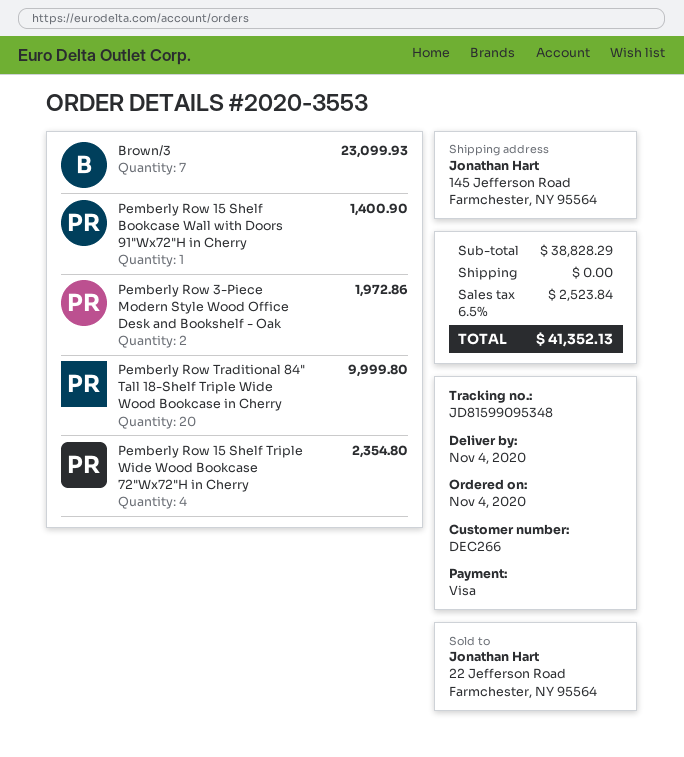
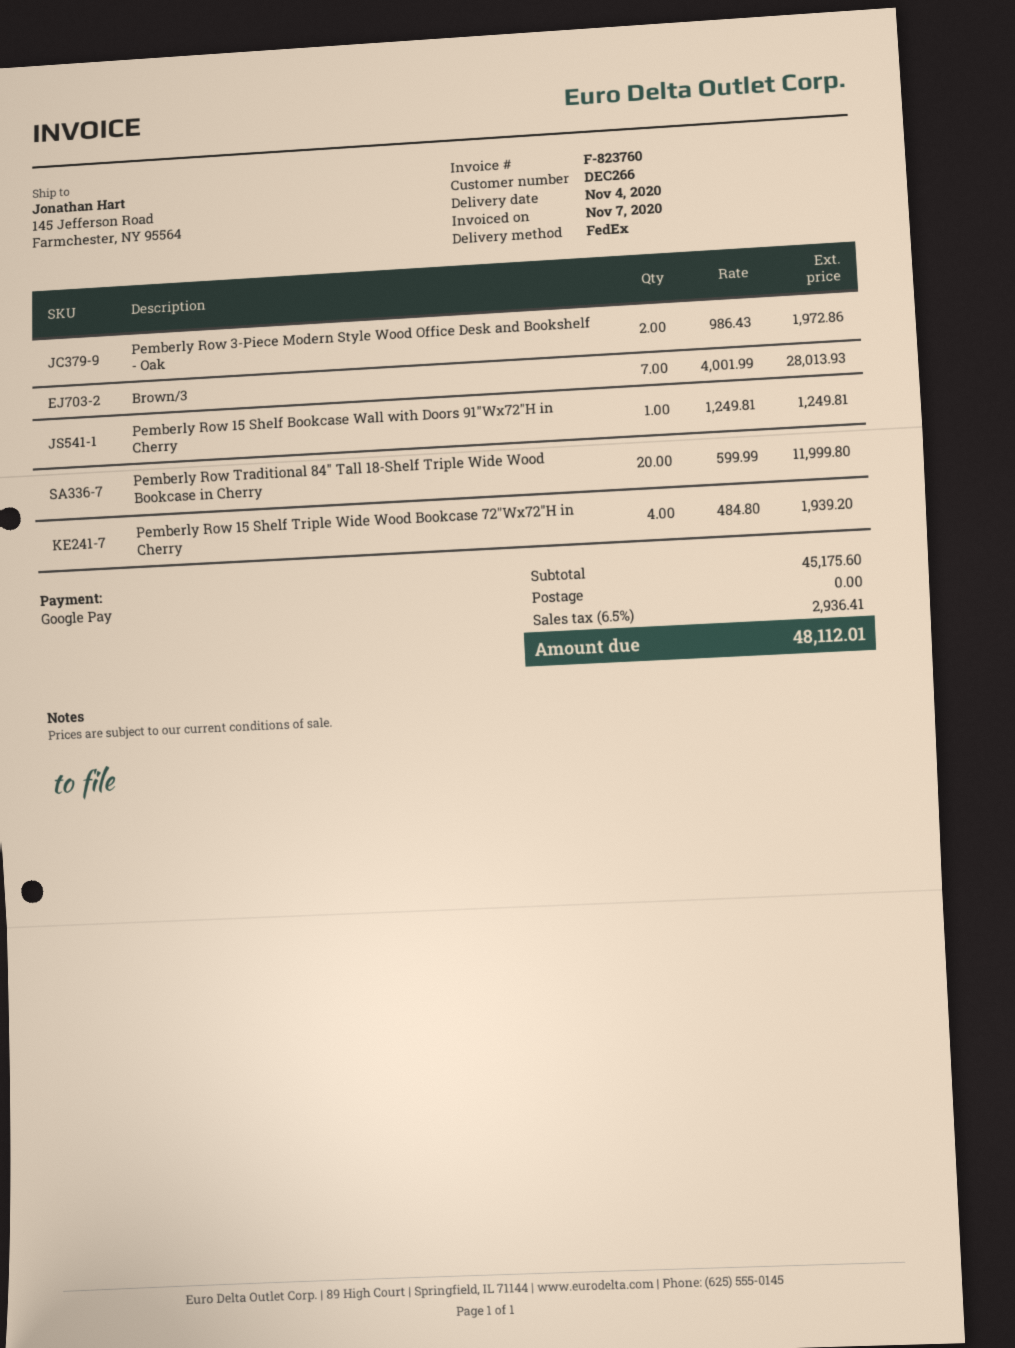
payment method: Visa -> Google Pay
Brown/3: 7 for 23099.93 -> 7 for 28013.93
Pemberly Row 15 Shelf Bookcase Wall with Doors 91"Wx72"H in Cherry: 1 for 1400.90 -> 1 for 1249.81
Pemberly Row Traditional 84" Tall 18-Shelf Triple Wide Wood Bookcase in Cherry: 20 for 9999.80 -> 20 for 11999.80
Pemberly Row 15 Shelf Triple Wide Wood Bookcase 72"Wx72"H in Cherry: 4 for 2354.80 -> 4 for 1939.20
subtotal: 38828.29 -> 45175.60
tax: 6.5% = 2523.84 -> 6.5% = 2936.41
total: 41352.13 -> 48112.01

